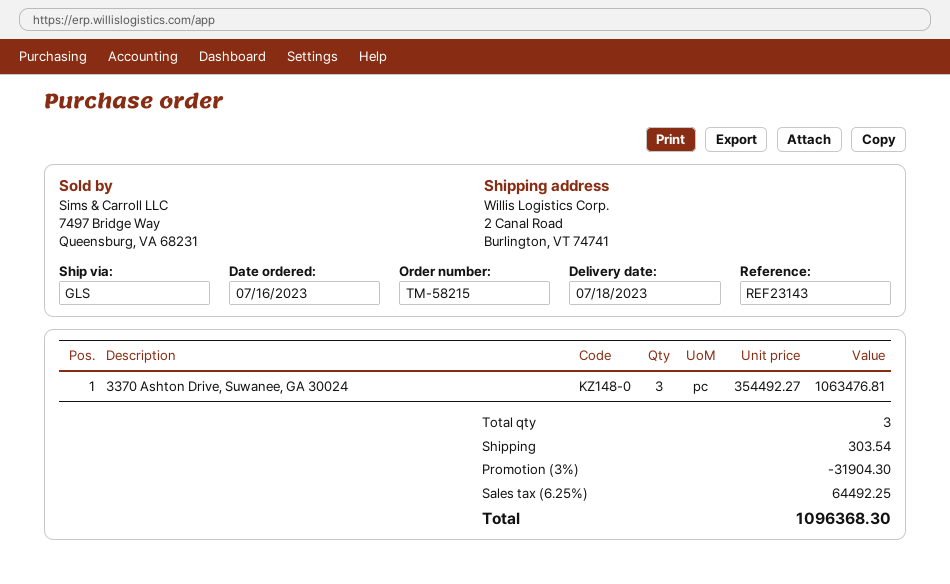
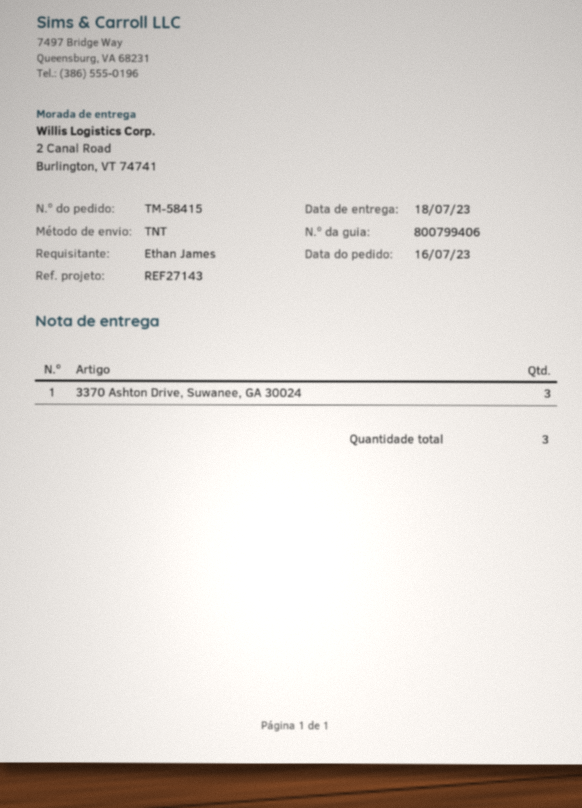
order number: TM-58215 -> TM-58415
reference: REF23143 -> REF27143
shipping method: GLS -> TNT

